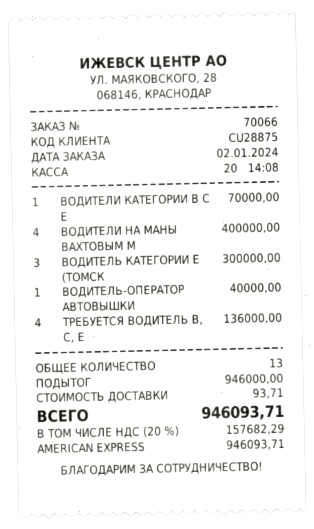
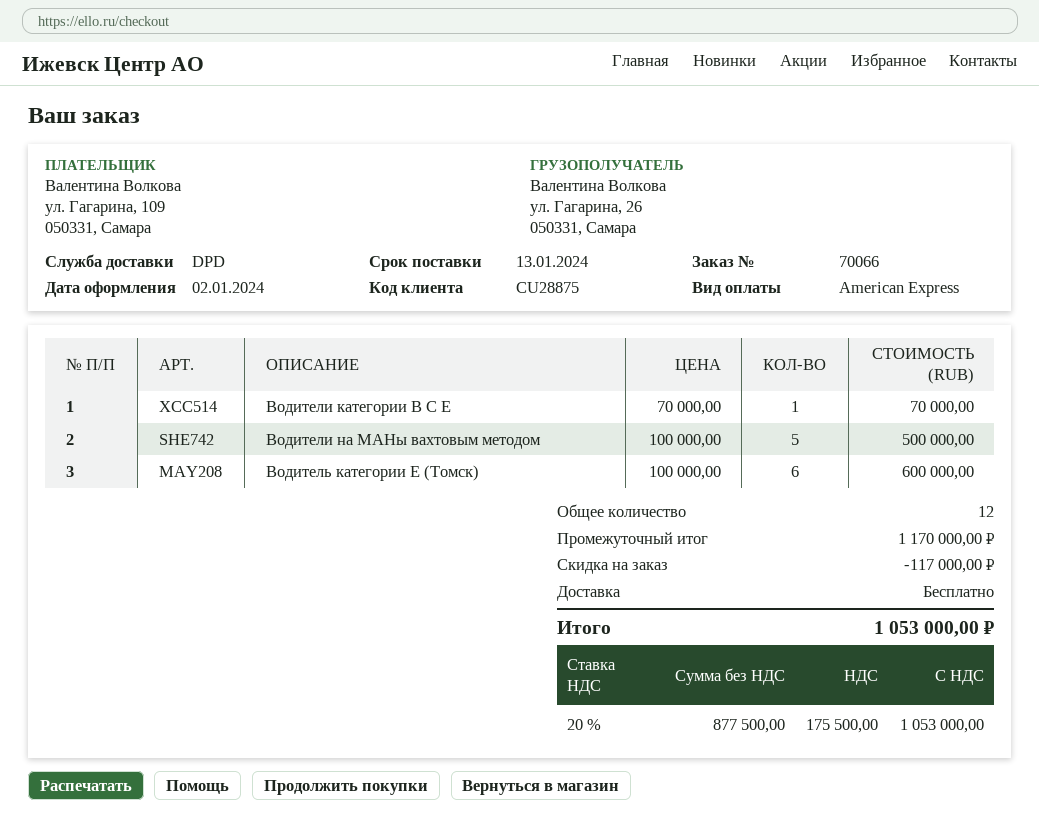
ВОДИТЕЛИ НА МАНЫ ВАХТОВЫМ М: 4 for 400000.00 -> 5 for 500000.00
ВОДИТЕЛЬ КАТЕГОРИИ Е (ТОМСК: 3 for 300000.00 -> 6 for 600000.00
ВОДИТЕЛЬ-ОПЕРАТОР АВТОВЫШКИ: 1 for 40000.00 -> none
ТРЕБУЕТСЯ ВОДИТЕЛЬ B, C, E: 4 for 136000.00 -> none
total quantity: 13 -> 12
subtotal: 946000.00 -> 1170000.00
discount: none -> 117000.00
shipping: 93.71 -> 0.00
tax: 20% = 157682.29 -> 20% = 175500.00
total: 946093.71 -> 1053000.00

